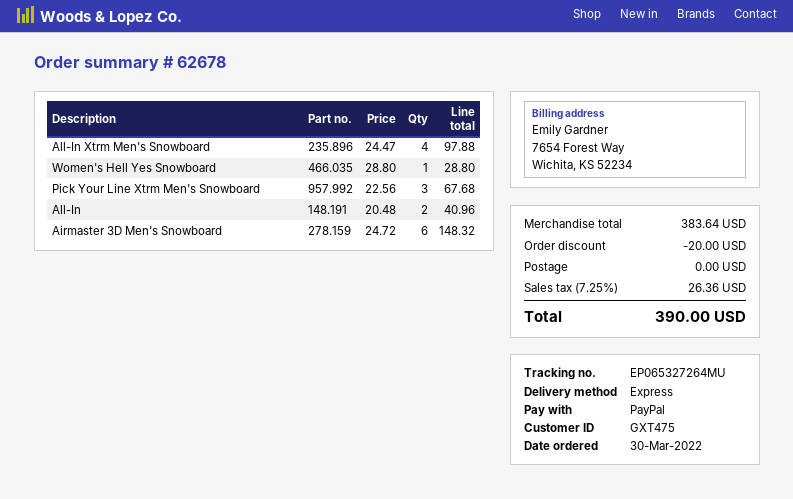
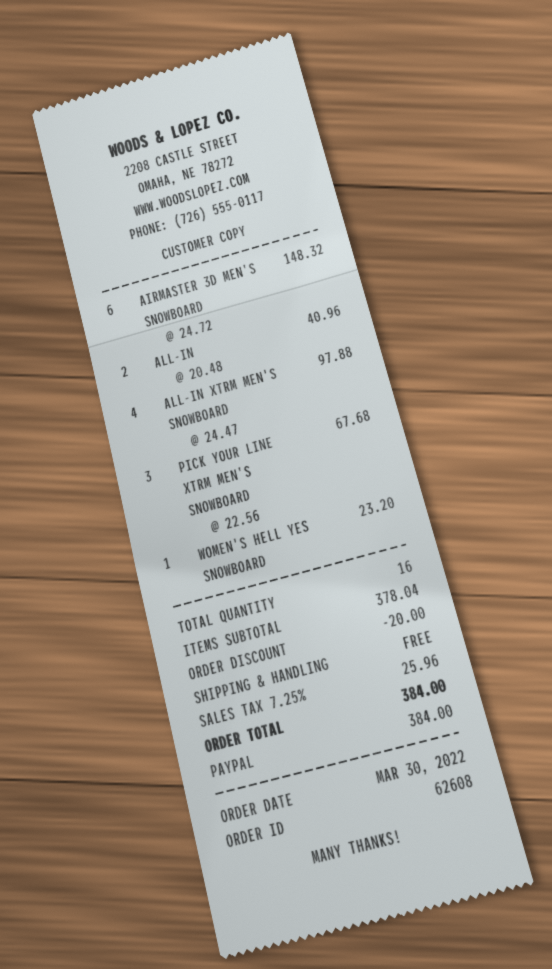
order number: 62678 -> 62608
Women's Hell Yes Snowboard: 1 x 28.80 = 28.80 -> 1 x 23.20 = 23.20
subtotal: 383.64 -> 378.04
tax: 7.25% = 26.36 -> 7.25% = 25.96
total: 390.00 -> 384.00

